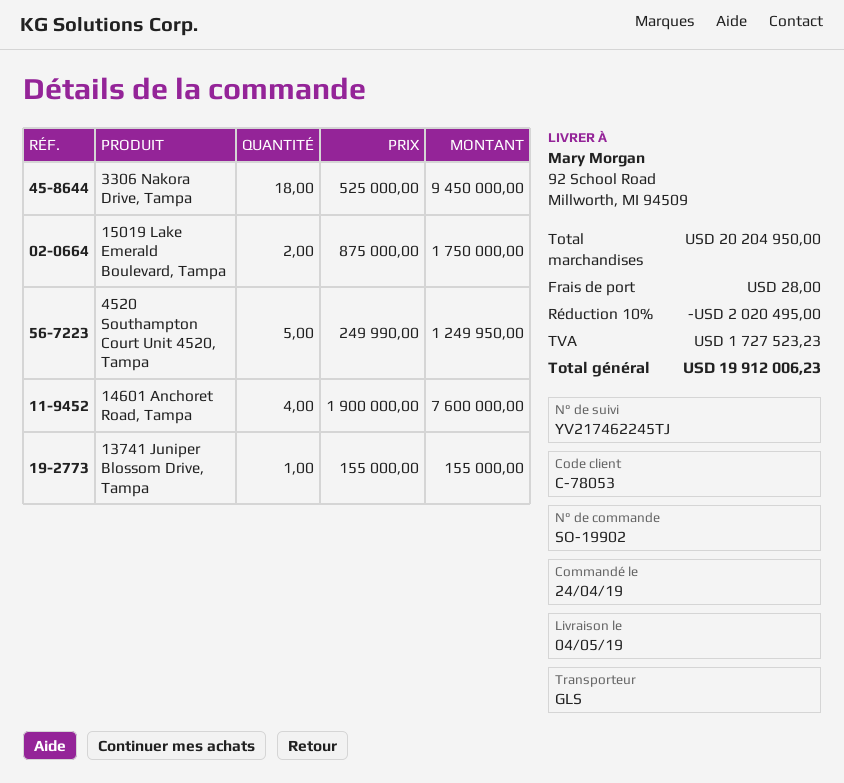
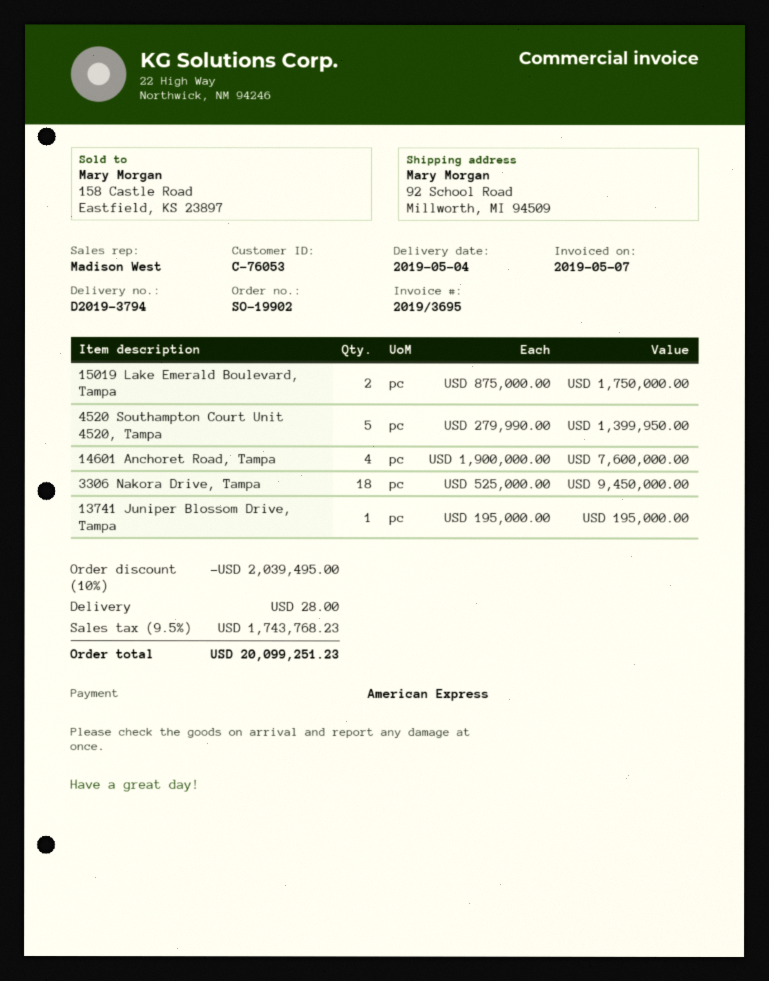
customer number: C-78053 -> C-76053
4520 Southampton Court Unit 4520, Tampa: 5 x 249990.00 = 1249950.00 -> 5 x 279990.00 = 1399950.00
13741 Juniper Blossom Drive, Tampa: 1 x 155000.00 = 155000.00 -> 1 x 195000.00 = 195000.00
discount: 10% = 2020495.00 -> 10% = 2039495.00
tax: 1727523.23 -> 1743768.23
total: 19912006.23 -> 20099251.23

